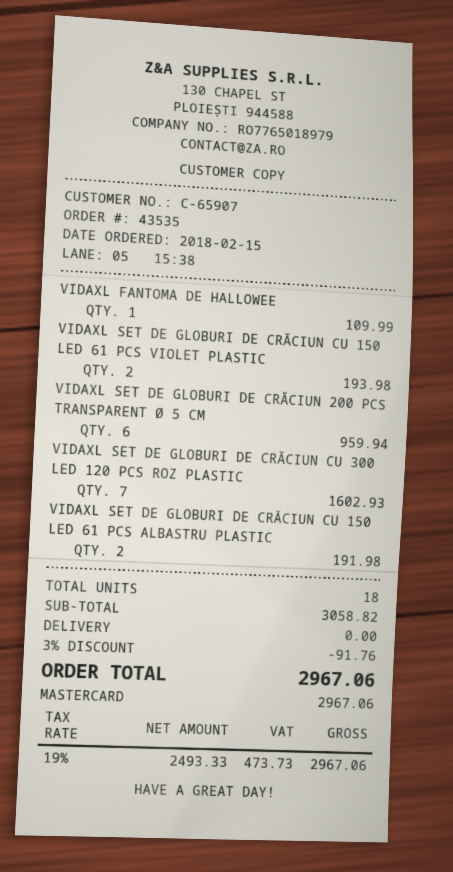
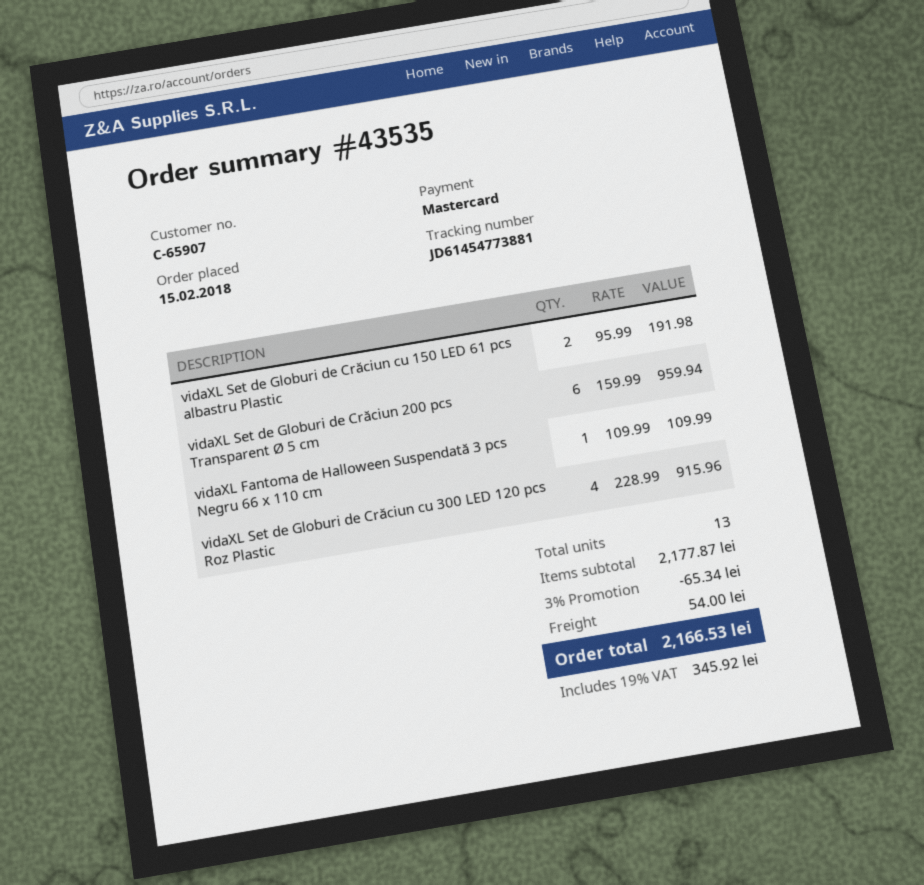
VIDAXL SET DE GLOBURI DE CRĂCIUN CU 150 LED 61 PCS VIOLET PLASTIC: 2 for 193.98 -> none
VIDAXL SET DE GLOBURI DE CRĂCIUN CU 300 LED 120 PCS ROZ PLASTIC: 7 for 1602.93 -> 4 for 915.96
total quantity: 18 -> 13
subtotal: 3058.82 -> 2177.87
discount: 3% = 91.76 -> 3% = 65.34
shipping: 0.00 -> 54.00
tax: 19% = 473.73 -> 19% = 345.92
total: 2967.06 -> 2166.53

